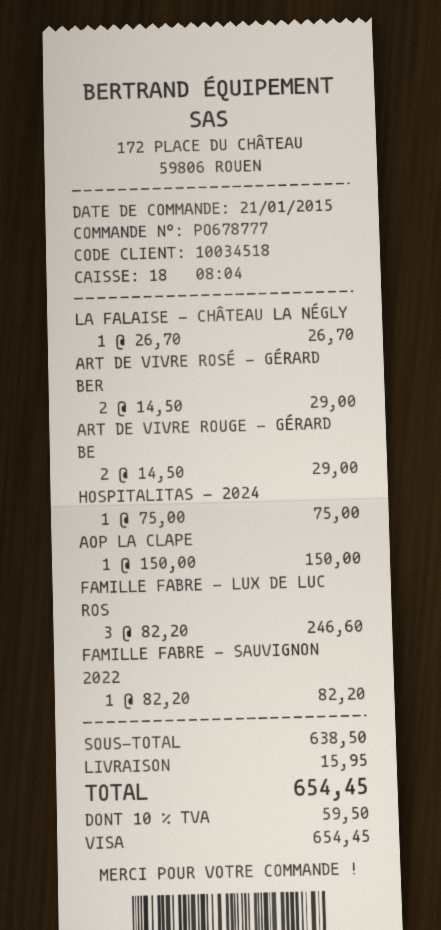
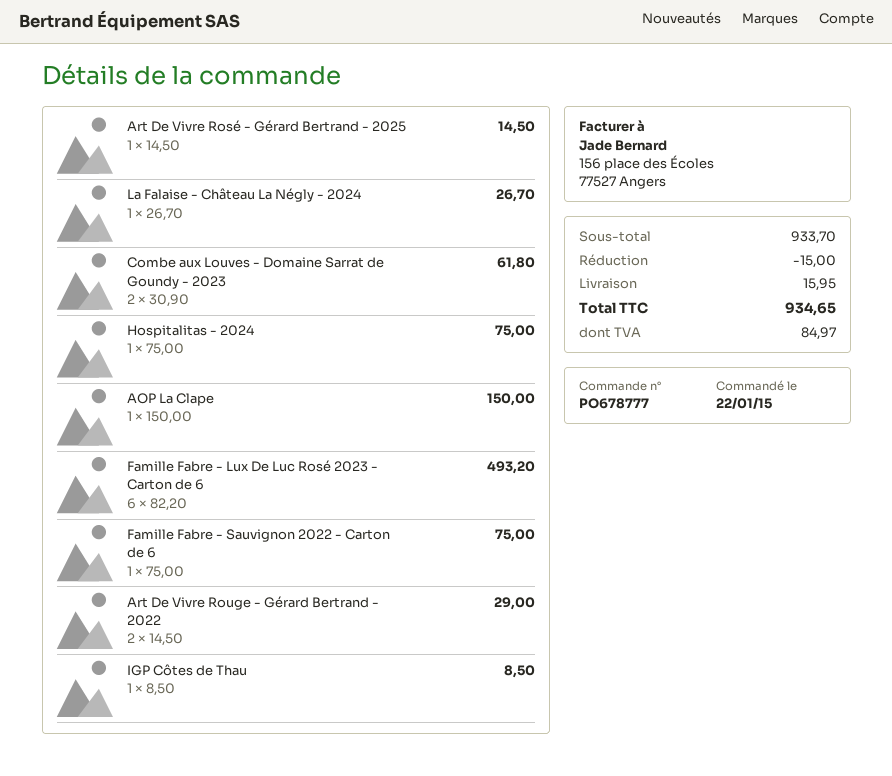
order date: 2015-01-21 -> 2015-01-22
ART DE VIVRE ROSÉ - GÉRARD BER: 2 x 14.50 = 29.00 -> 1 x 14.50 = 14.50
FAMILLE FABRE - LUX DE LUC ROS: 3 x 82.20 = 246.60 -> 6 x 82.20 = 493.20
FAMILLE FABRE - SAUVIGNON 2022: 1 x 82.20 = 82.20 -> 1 x 75.00 = 75.00
Combe aux Louves - Domaine Sarrat de Goundy - 2023: none -> 2 x 30.90 = 61.80
IGP Côtes de Thau: none -> 1 x 8.50 = 8.50
subtotal: 638.50 -> 933.70
discount: none -> 15.00
tax: 59.50 -> 84.97
total: 654.45 -> 934.65

